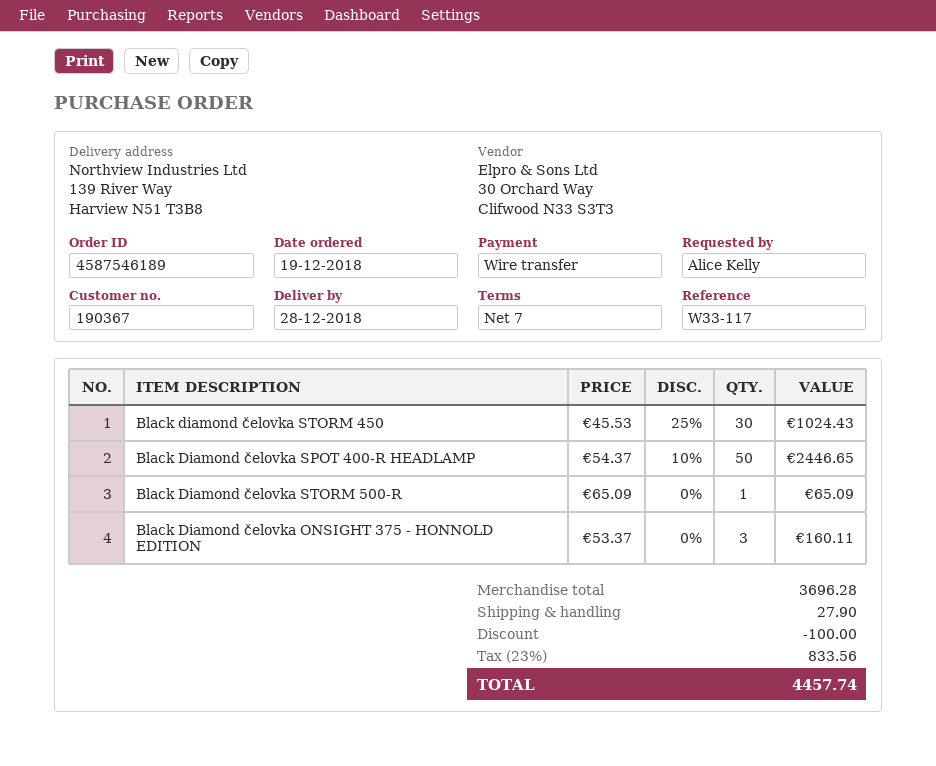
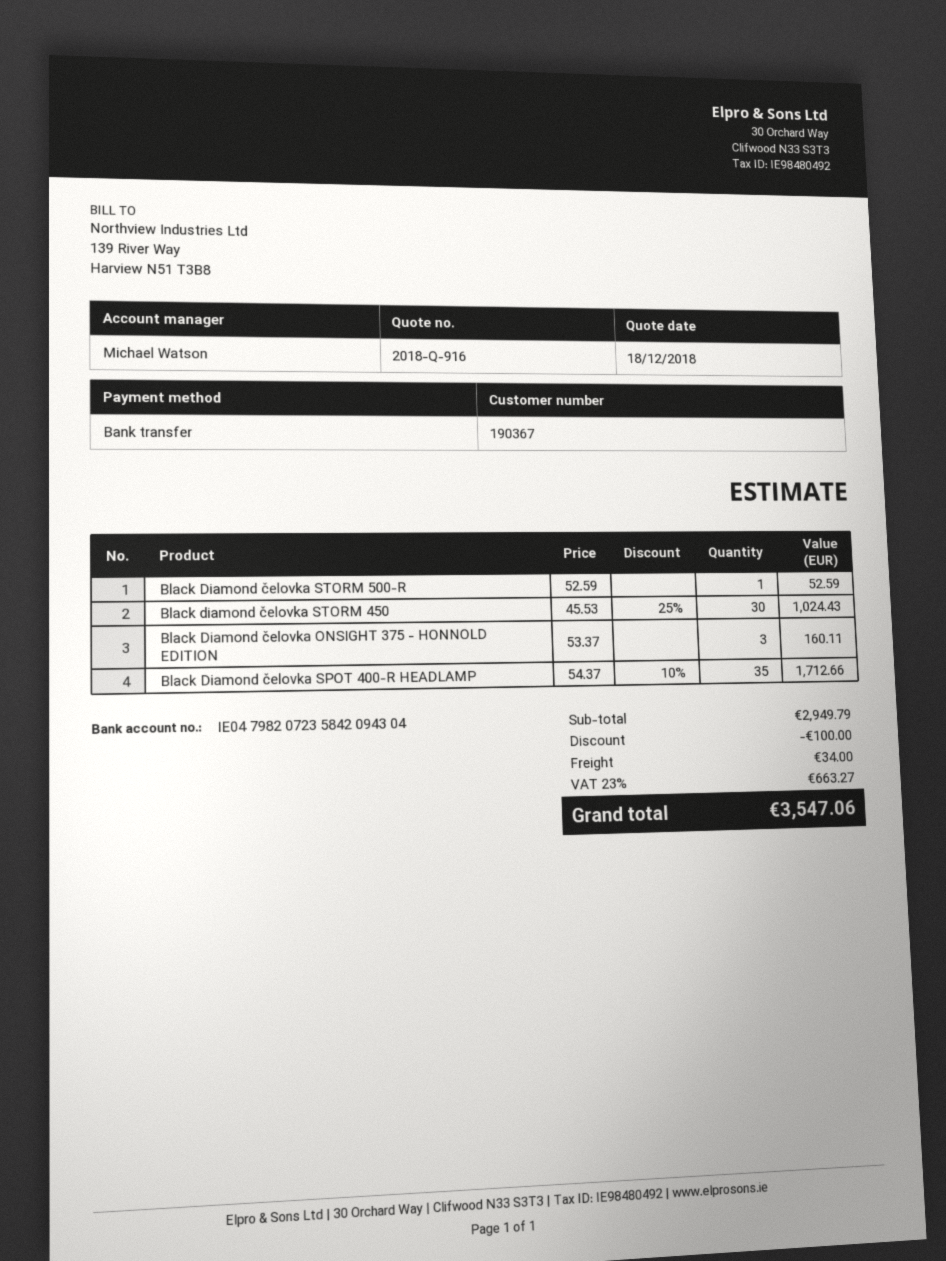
Black Diamond čelovka SPOT 400-R HEADLAMP: 50 x 54.37 - 10% = 2446.65 -> 35 x 54.37 - 10% = 1712.66
Black Diamond čelovka STORM 500-R: 1 x 65.09 = 65.09 -> 1 x 52.59 = 52.59
subtotal: 3696.28 -> 2949.79
shipping: 27.90 -> 34.00
tax: 23% = 833.56 -> 23% = 663.27
total: 4457.74 -> 3547.06

